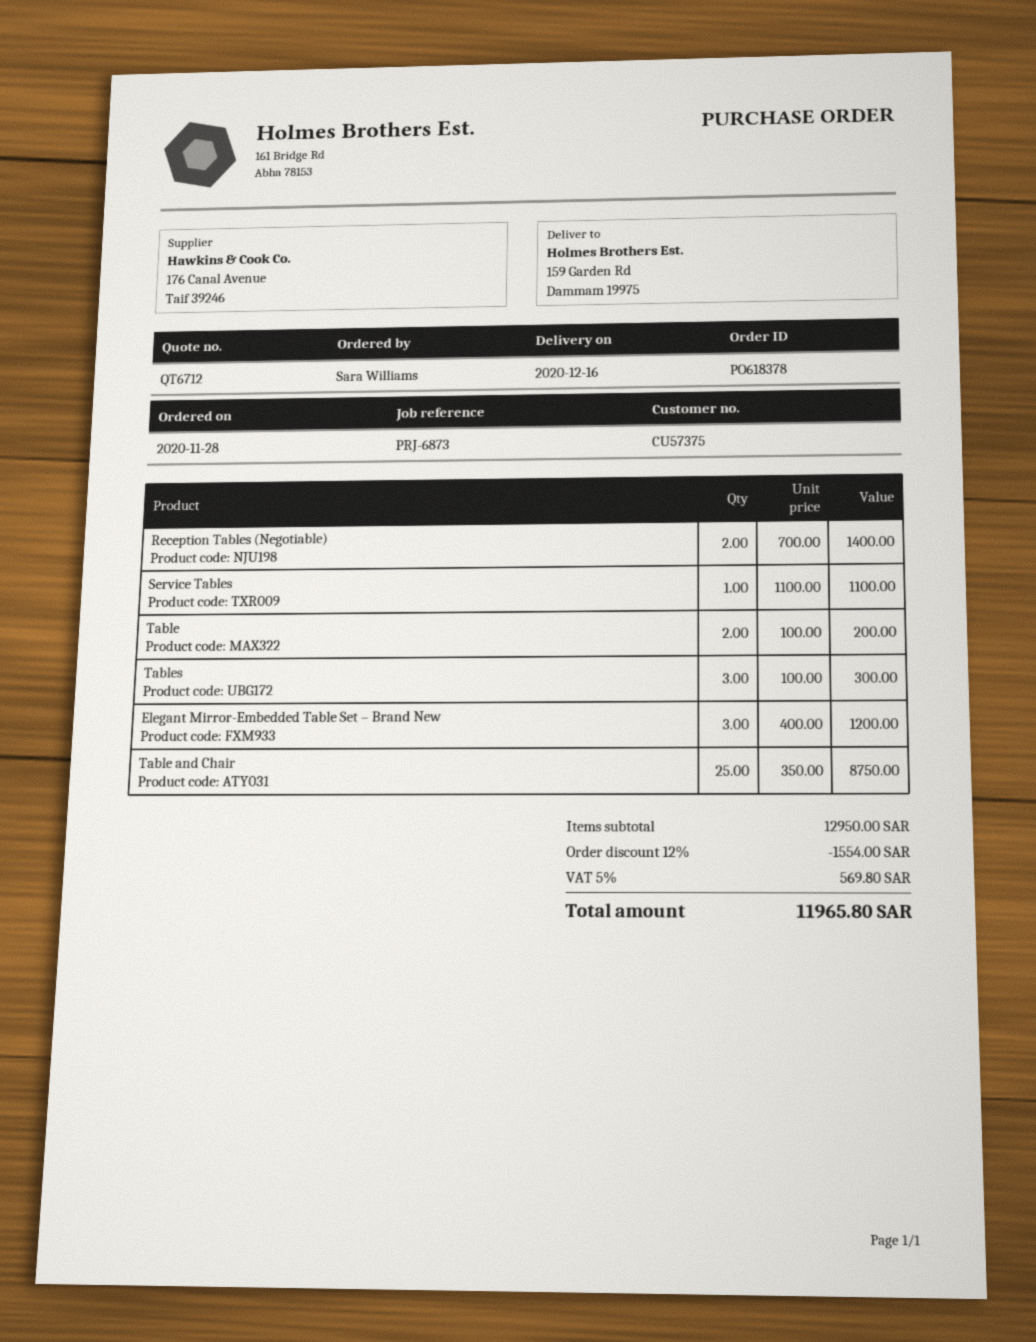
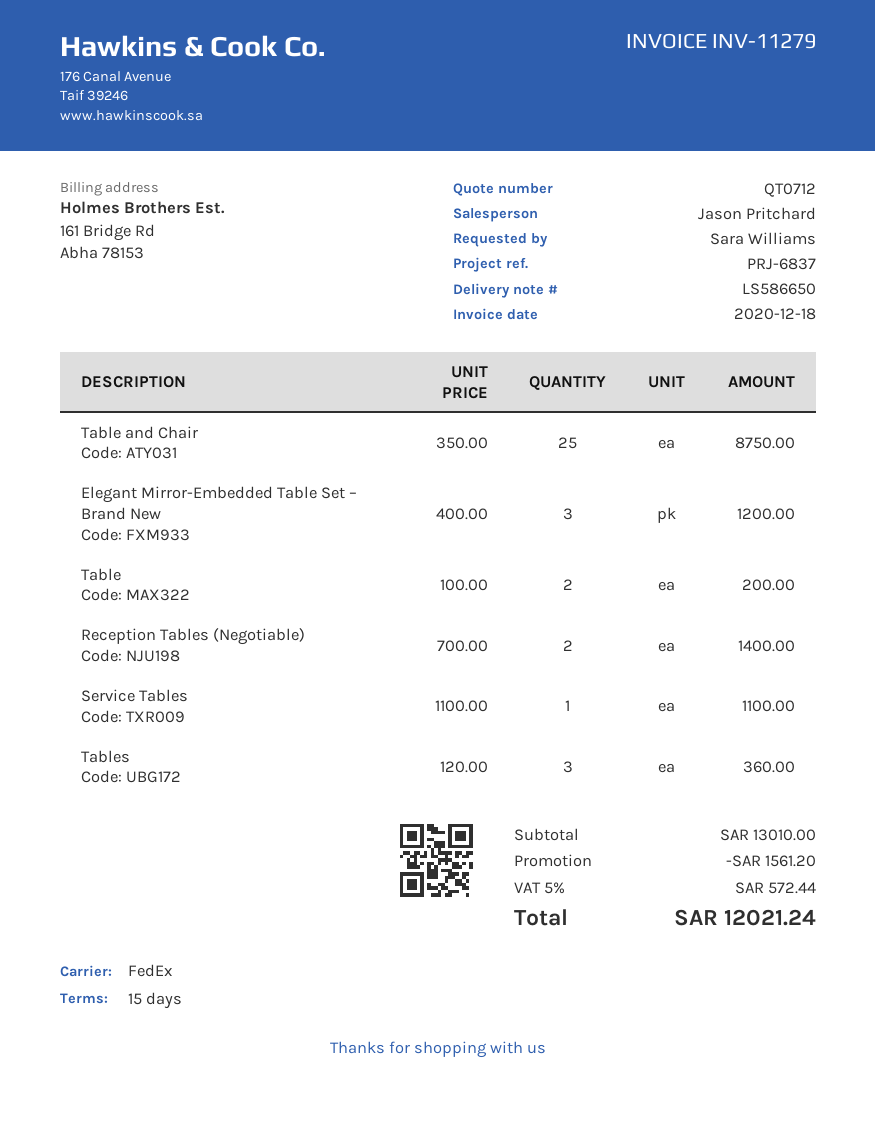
quote number: QT6712 -> QT0712
reference: PRJ-6873 -> PRJ-6837
Tables: 3 x 100.00 = 300.00 -> 3 x 120.00 = 360.00
subtotal: 12950.00 -> 13010.00
discount: 1554.00 -> 1561.20
tax: 5% = 569.80 -> 5% = 572.44
total: 11965.80 -> 12021.24

